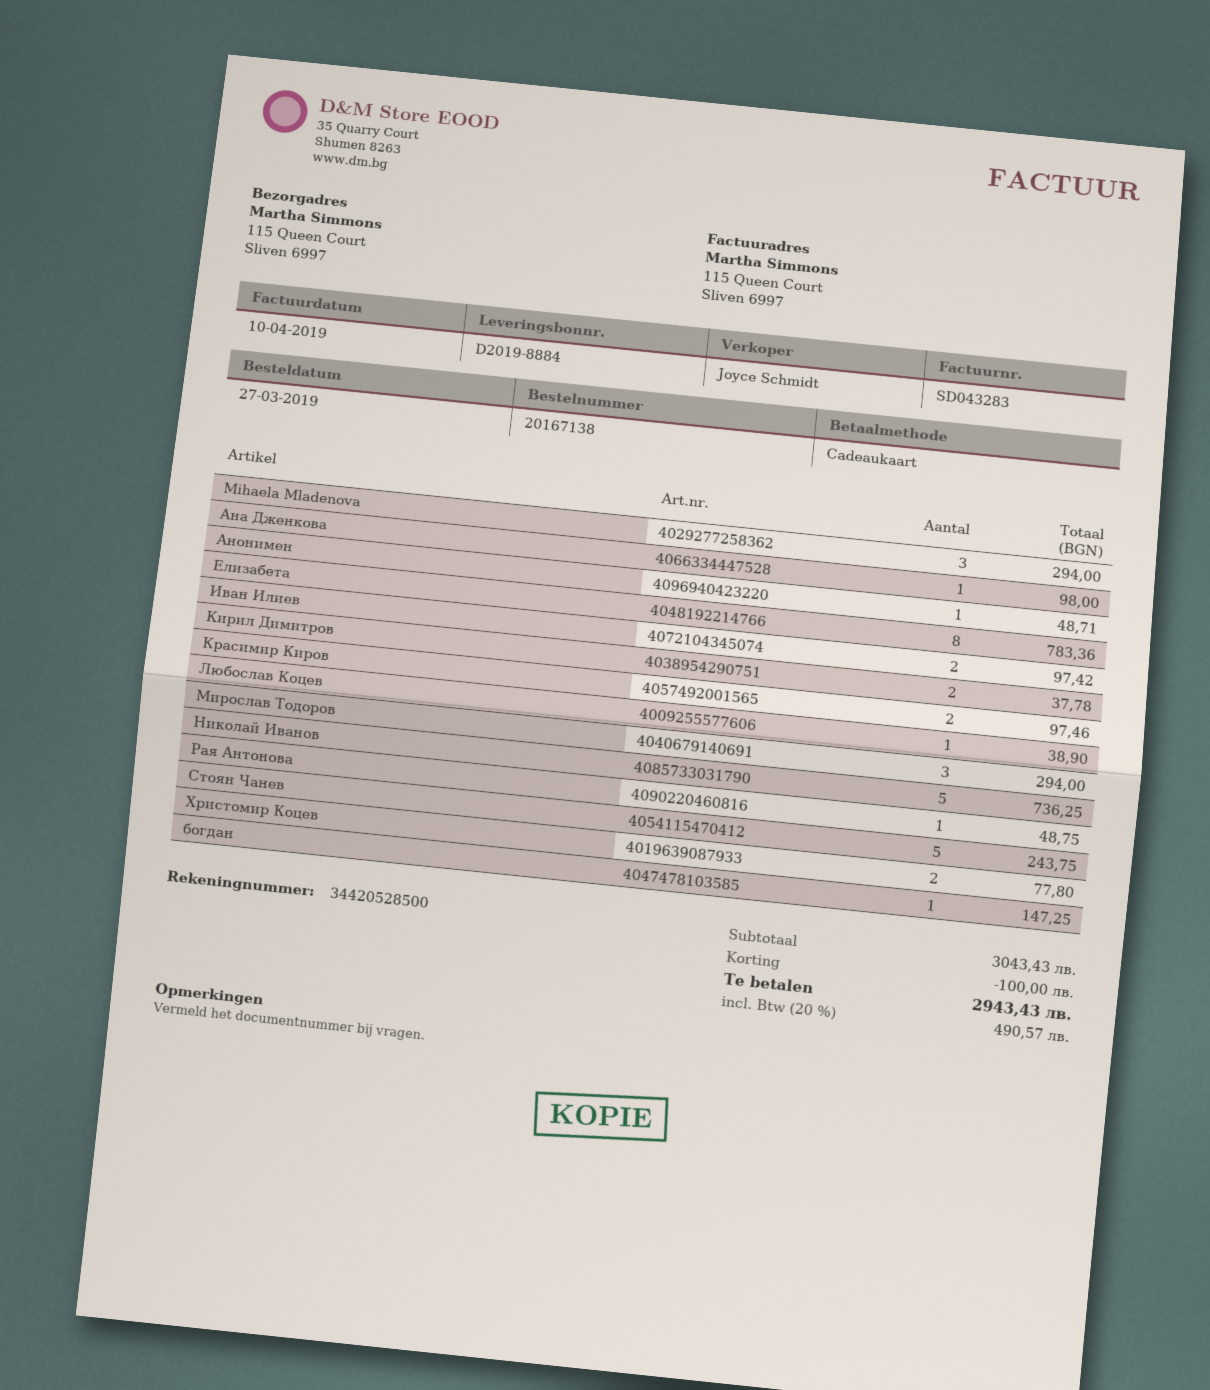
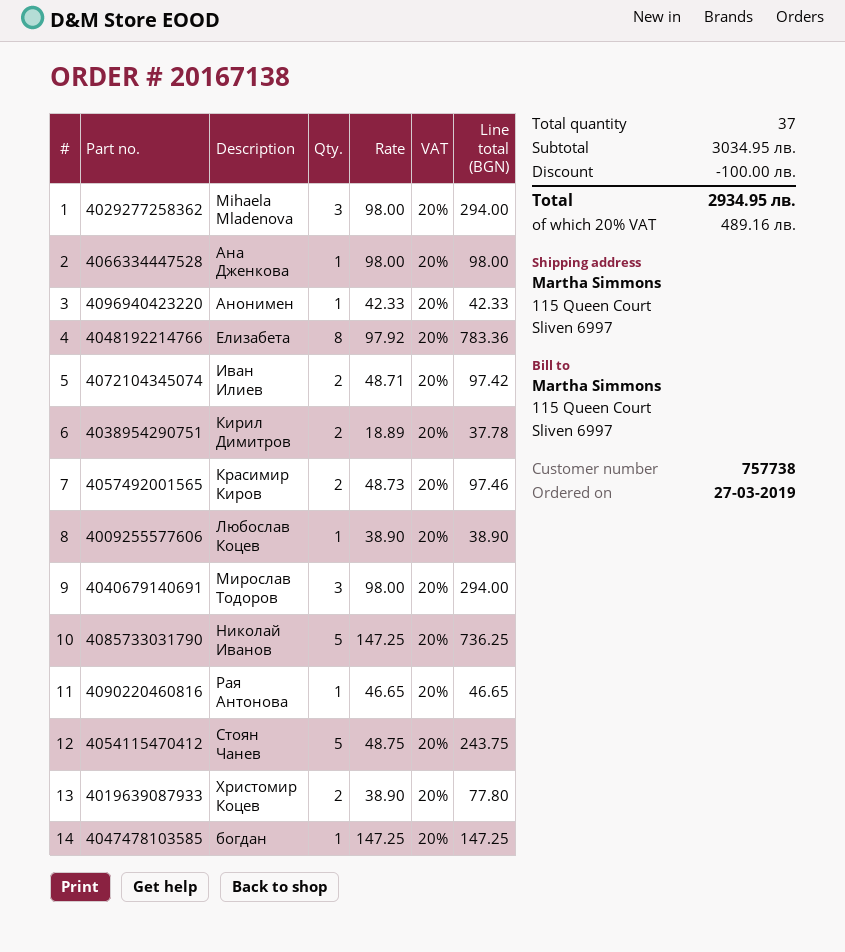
Анонимен: 1 for 48.71 -> 1 for 42.33
Рая Антонова: 1 for 48.75 -> 1 for 46.65
subtotal: 3043.43 -> 3034.95
tax: 20% = 490.57 -> 20% = 489.16
total: 2943.43 -> 2934.95

